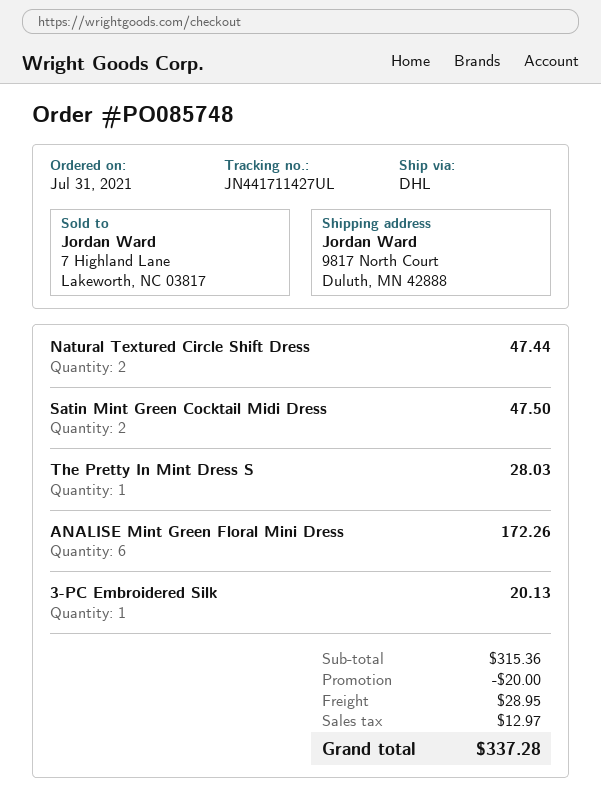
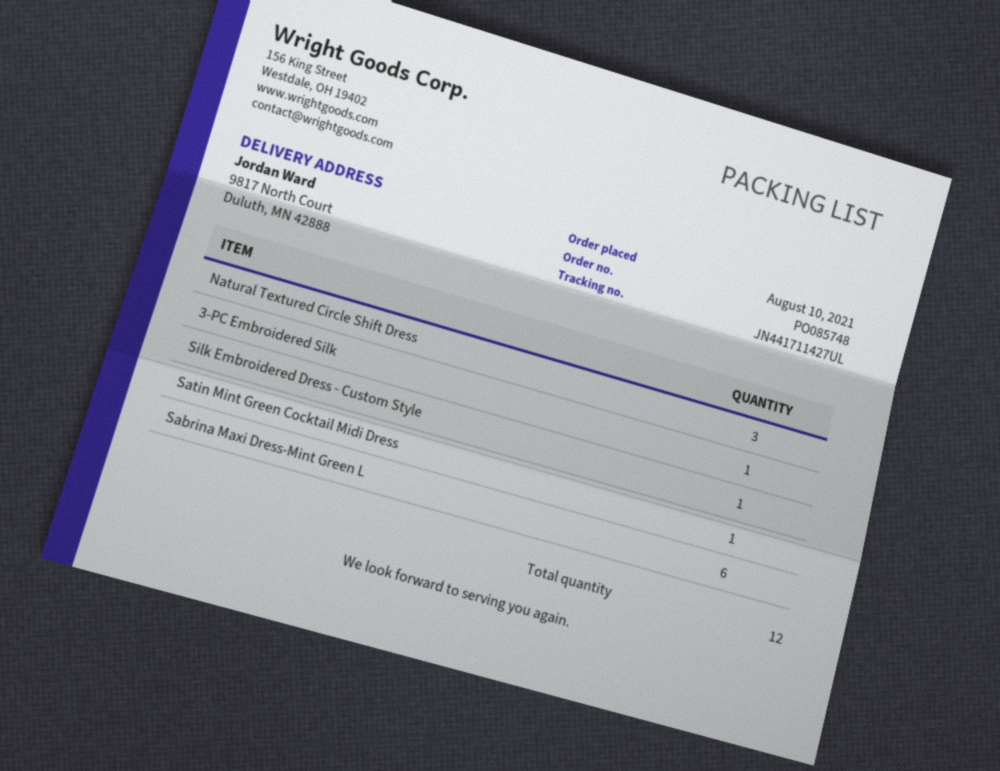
order date: 2021-07-31 -> 2021-08-10
Natural Textured Circle Shift Dress: 2 -> 3
Satin Mint Green Cocktail Midi Dress: 2 -> 1
The Pretty In Mint Dress S: 1 -> none
ANALISE Mint Green Floral Mini Dress: 6 -> none
Silk Embroidered Dress - Custom Style: none -> 1
Sabrina Maxi Dress-Mint Green L: none -> 6

